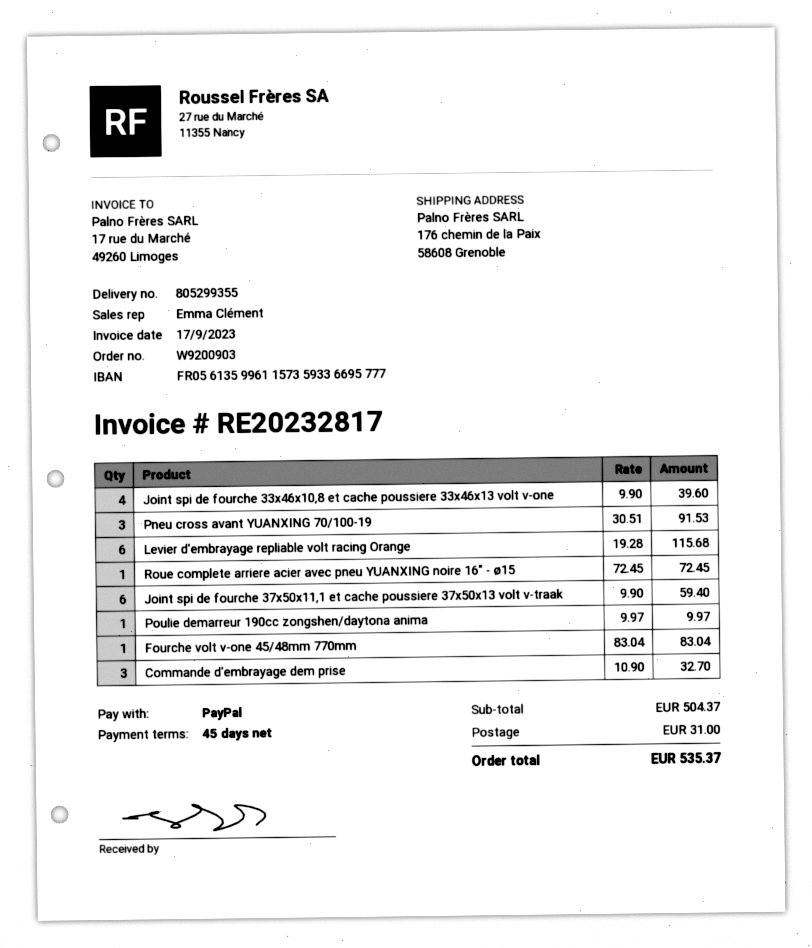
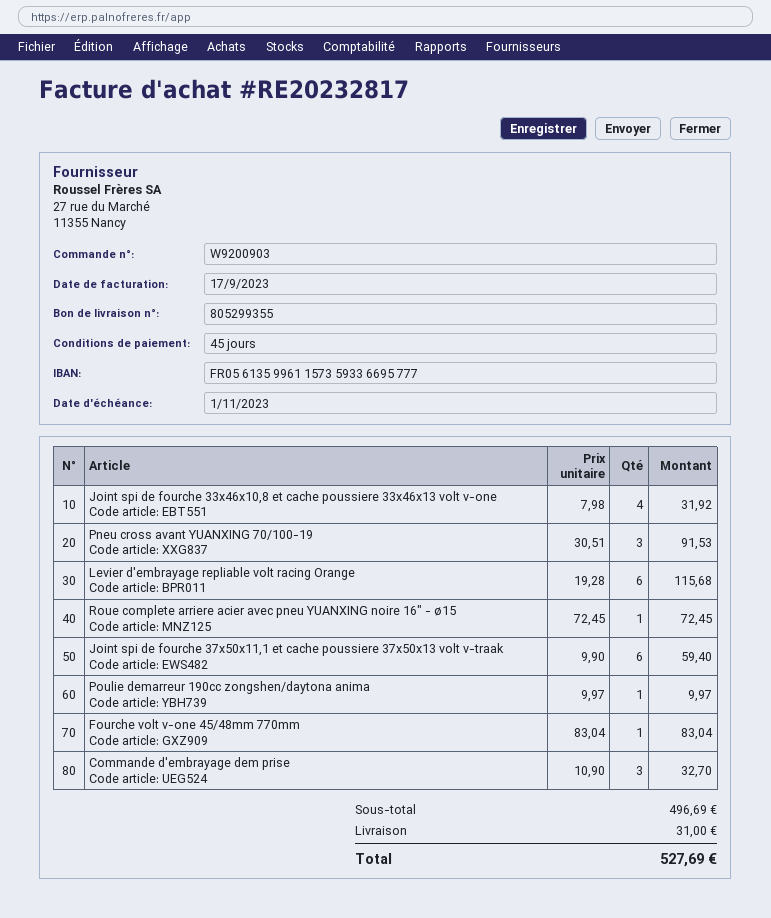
Joint spi de fourche 33x46x10,8 et cache poussiere 33x46x13 volt v-one: 4 x 9.90 = 39.60 -> 4 x 7.98 = 31.92
subtotal: 504.37 -> 496.69
total: 535.37 -> 527.69

